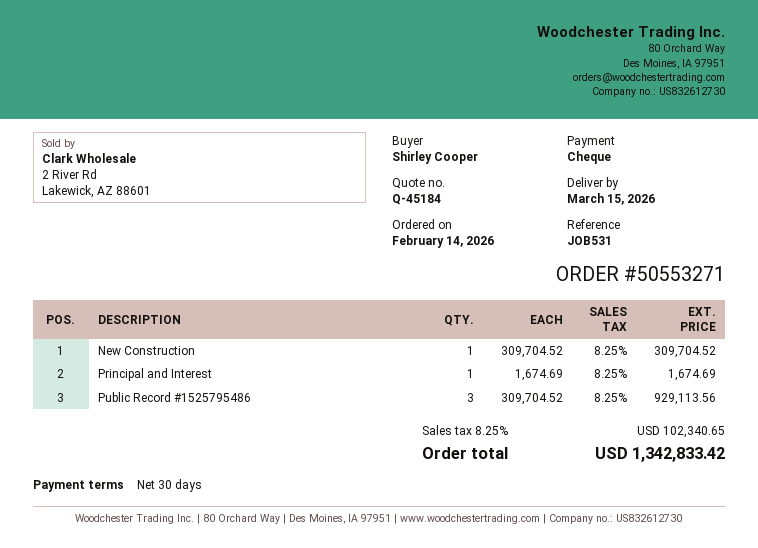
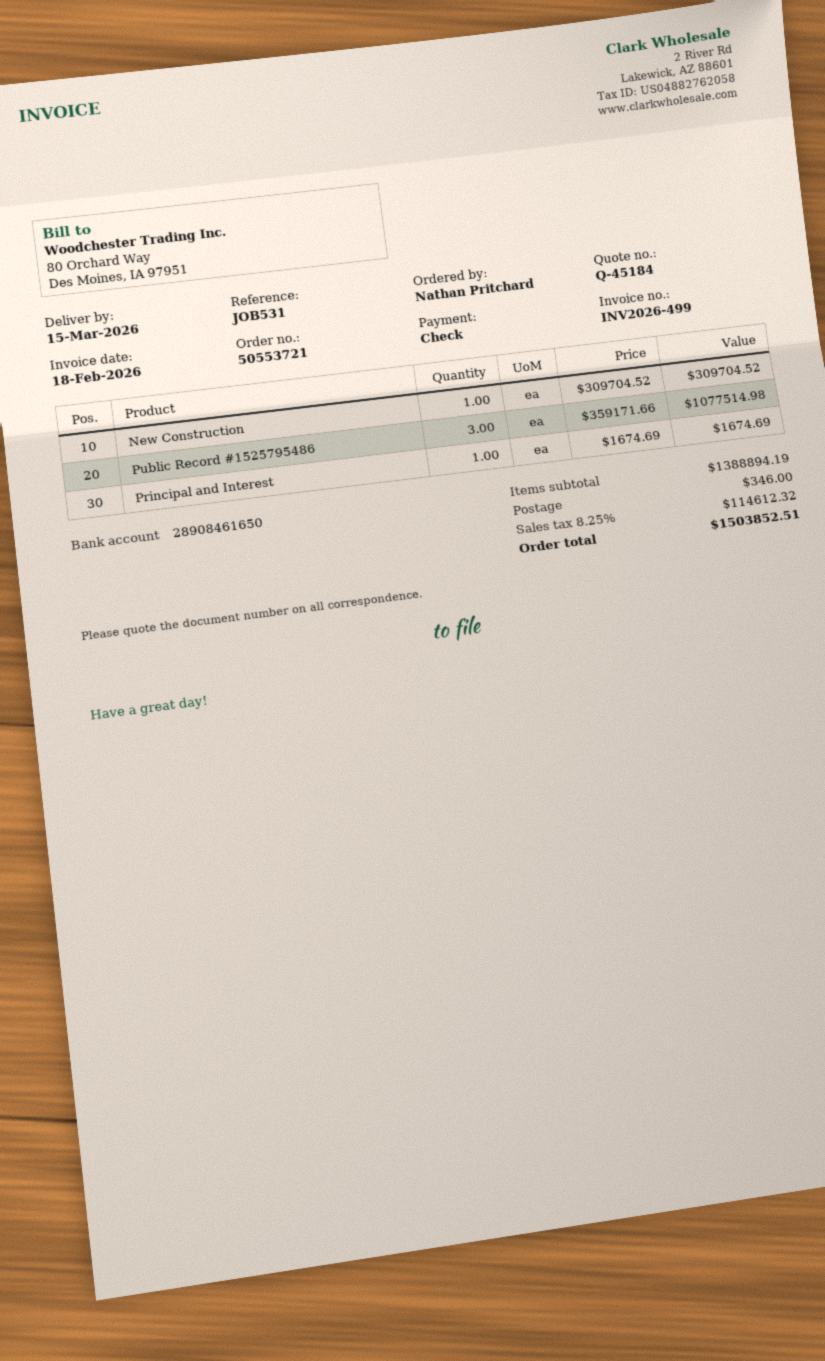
order number: 50553271 -> 50553721
ordered by: Shirley Cooper -> Nathan Pritchard
Public Record #1525795486: 3 x 309704.52 = 929113.56 -> 3 x 359171.66 = 1077514.98
shipping: none -> 346.00
tax: 8.25% = 102340.65 -> 8.25% = 114612.32
total: 1342833.42 -> 1503852.51

